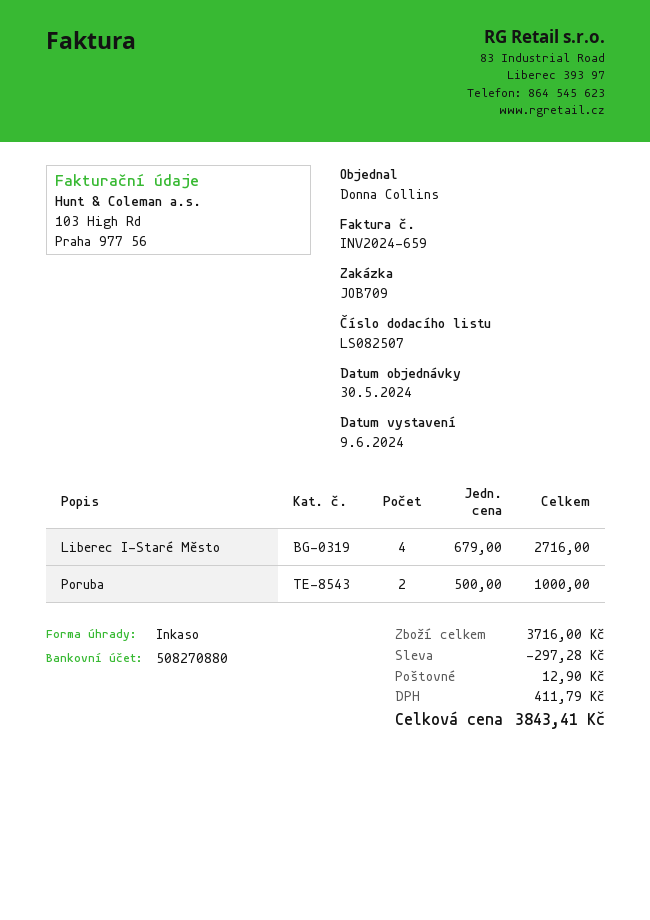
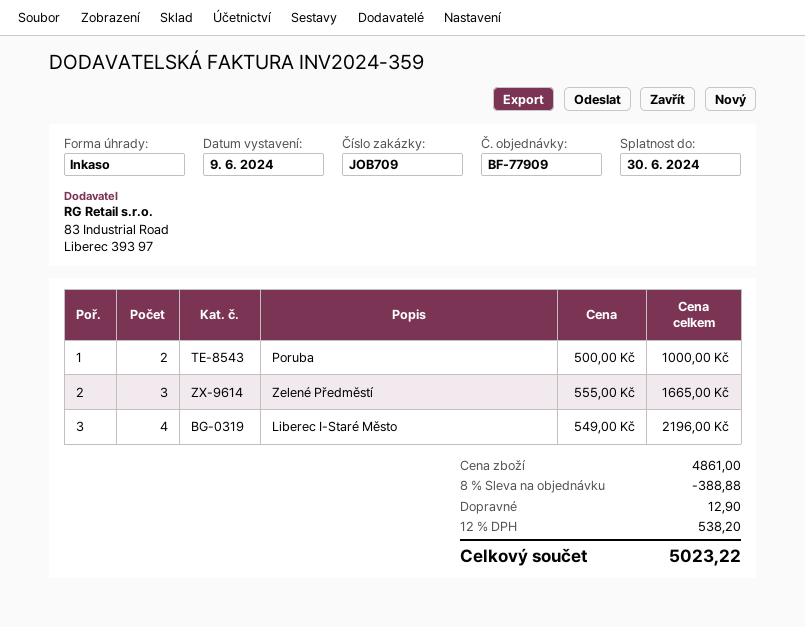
invoice number: INV2024-659 -> INV2024-359
Liberec I-Staré Město: 4 x 679.00 = 2716.00 -> 4 x 549.00 = 2196.00
Zelené Předměstí: none -> 3 x 555.00 = 1665.00
subtotal: 3716.00 -> 4861.00
discount: 297.28 -> 388.88
tax: 411.79 -> 538.20
total: 3843.41 -> 5023.22

